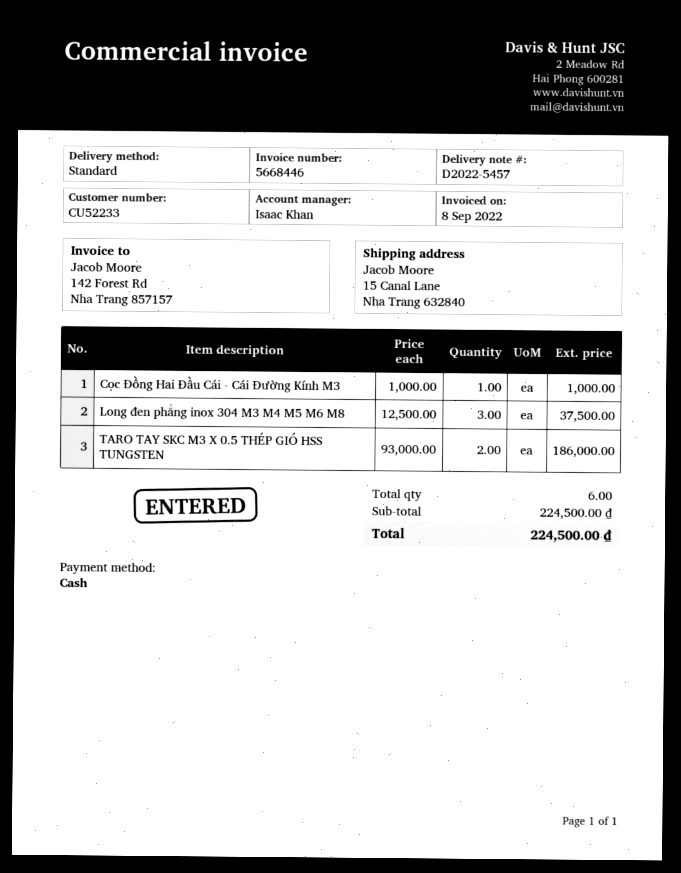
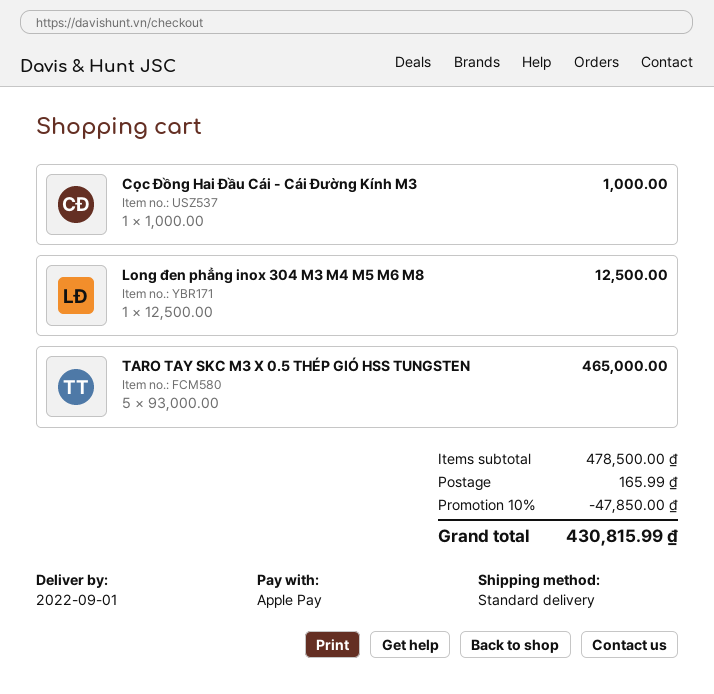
payment method: cash -> Apple Pay
Long đen phẳng inox 304 M3 M4 M5 M6 M8: 3 x 12500.00 = 37500.00 -> 1 x 12500.00 = 12500.00
TARO TAY SKC M3 X 0.5 THÉP GIÓ HSS TUNGSTEN: 2 x 93000.00 = 186000.00 -> 5 x 93000.00 = 465000.00
subtotal: 224500.00 -> 478500.00
discount: none -> 10% = 47850.00
shipping: none -> 165.99
total: 224500.00 -> 430815.99

